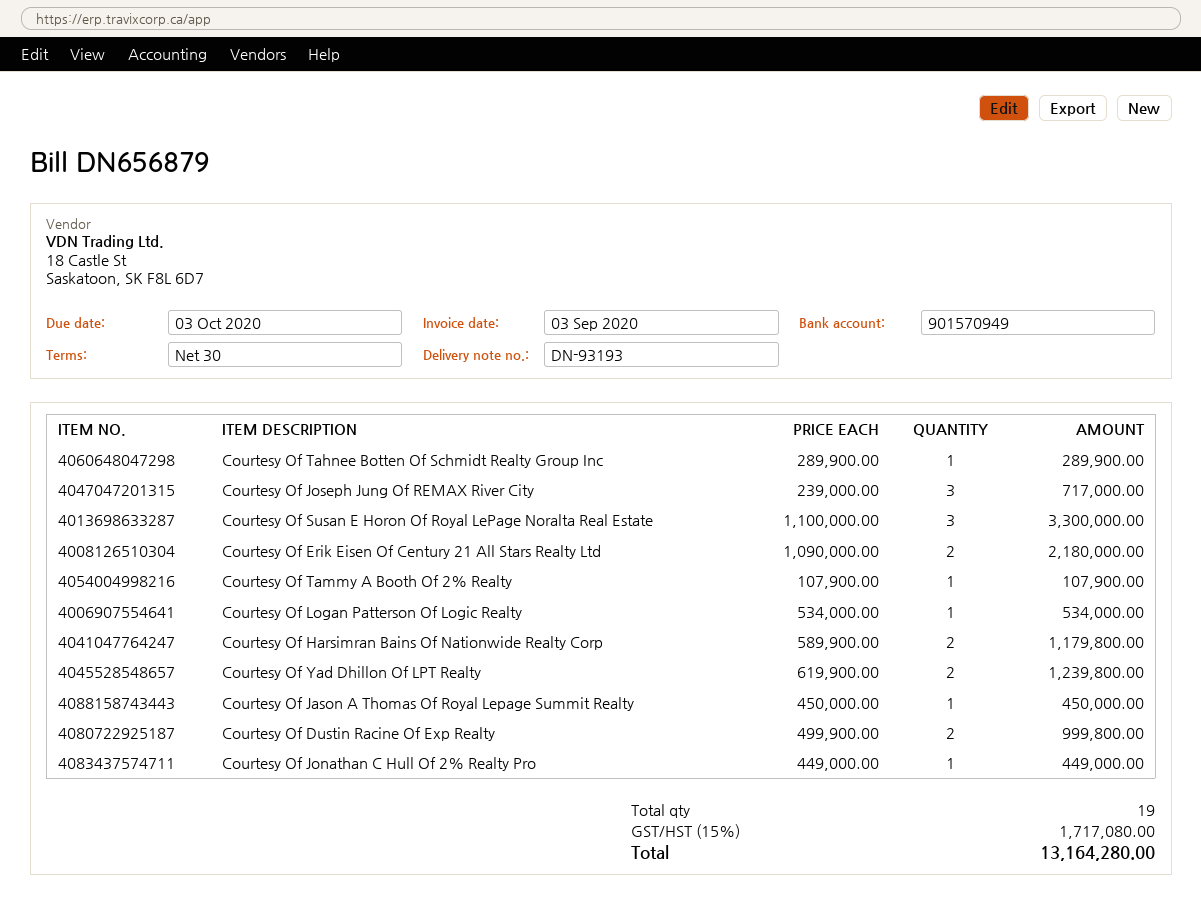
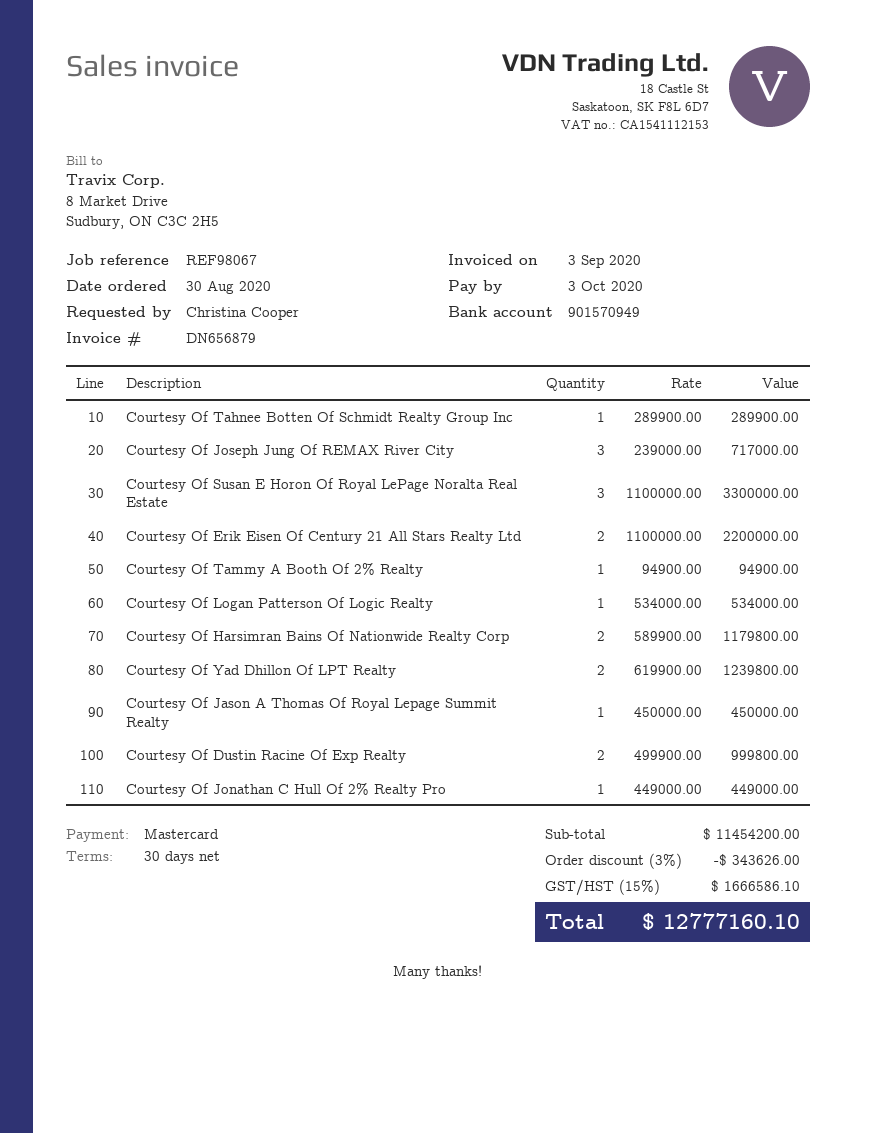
Courtesy Of Erik Eisen Of Century 21 All Stars Realty Ltd: 2 x 1090000.00 = 2180000.00 -> 2 x 1100000.00 = 2200000.00
Courtesy Of Tammy A Booth Of 2% Realty: 1 x 107900.00 = 107900.00 -> 1 x 94900.00 = 94900.00
discount: none -> 3% = 343626.00
tax: 15% = 1717080.00 -> 15% = 1666586.10
total: 13164280.00 -> 12777160.10

